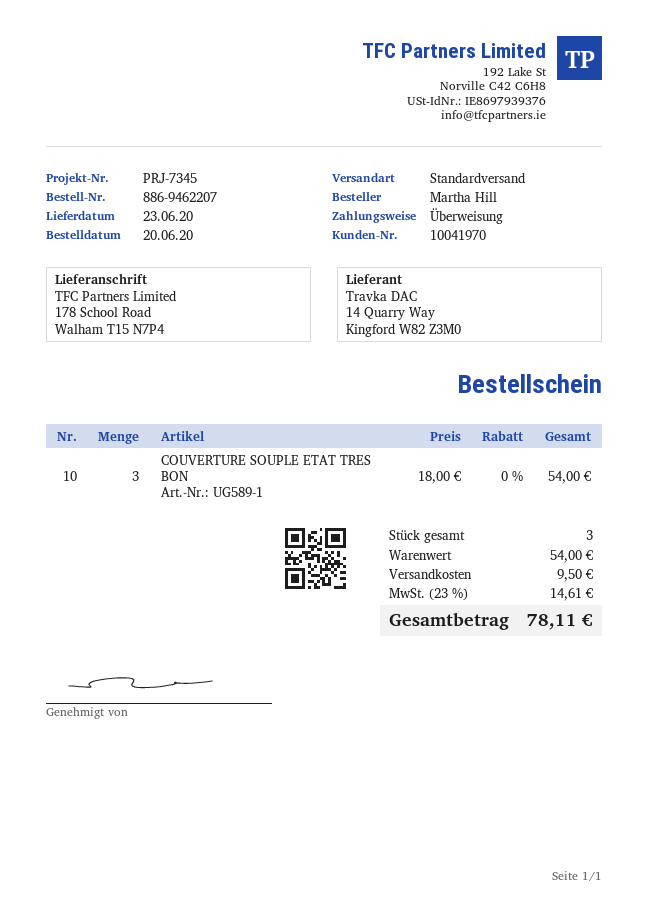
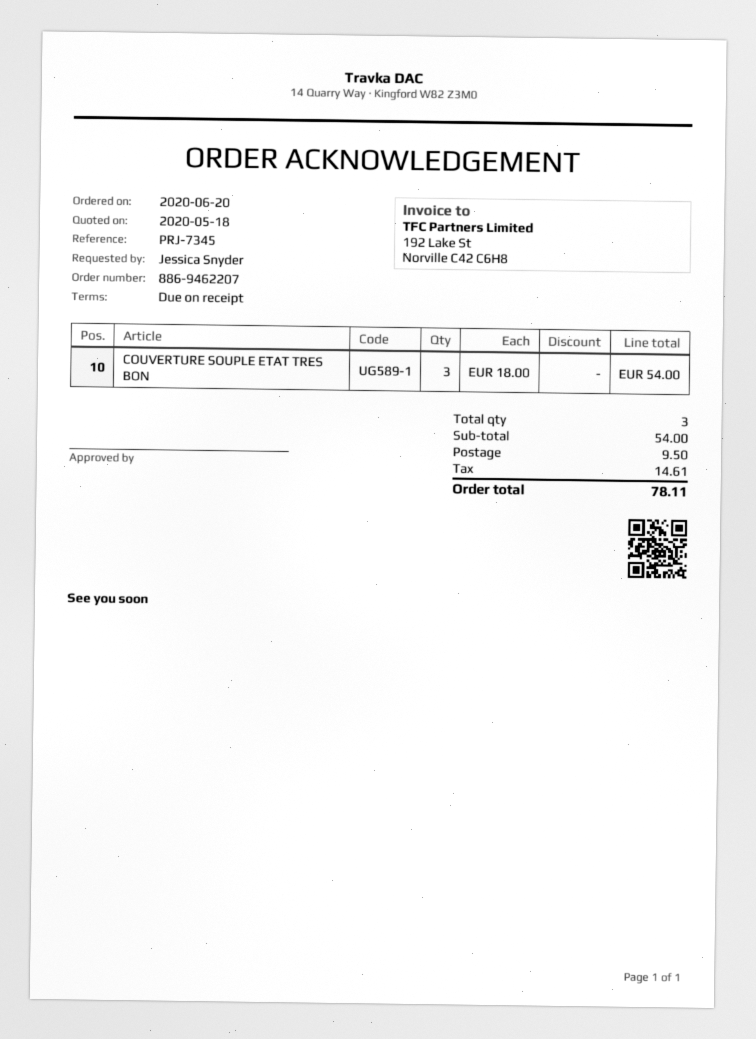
ordered by: Martha Hill -> Jessica Snyder

